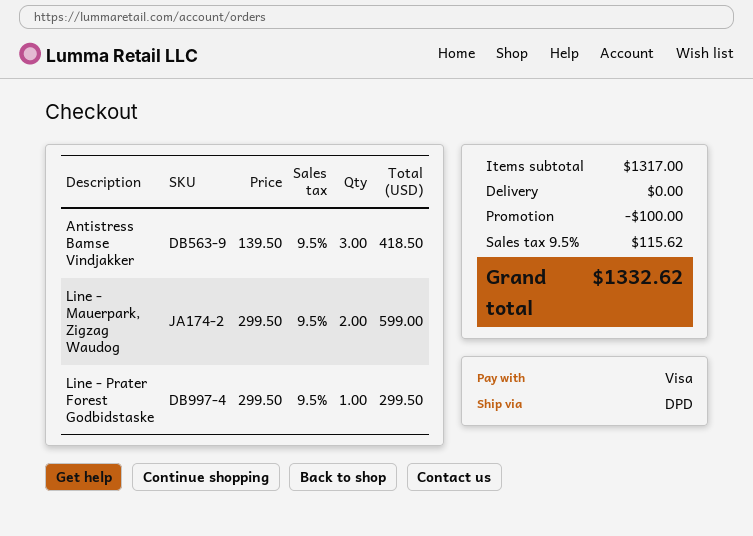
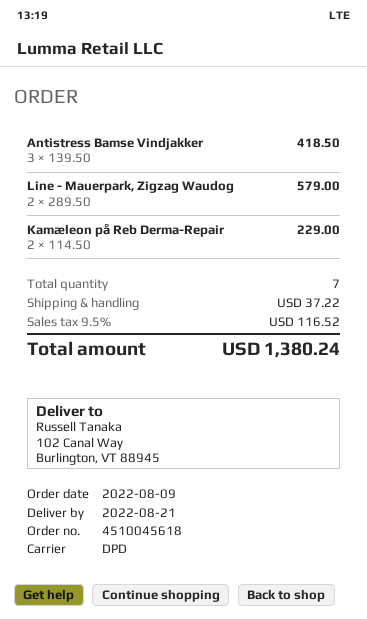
Line - Mauerpark, Zigzag Waudog: 2 x 299.50 = 599.00 -> 2 x 289.50 = 579.00
Line - Prater Forest Godbidstaske: 1 x 299.50 = 299.50 -> none
Kamæleon på Reb Derma-Repair: none -> 2 x 114.50 = 229.00
discount: 100.00 -> none
shipping: 0.00 -> 37.22
tax: 9.5% = 115.62 -> 9.5% = 116.52
total: 1332.62 -> 1380.24

